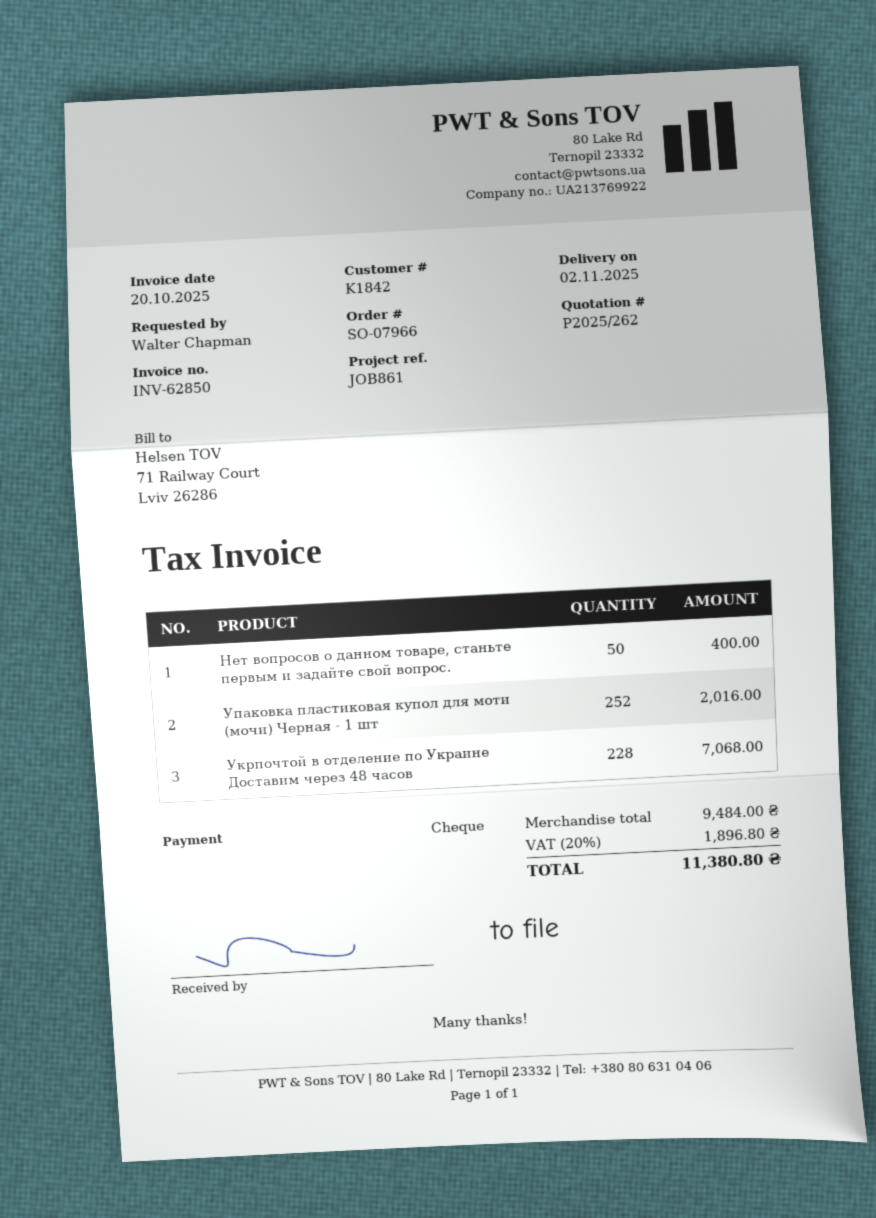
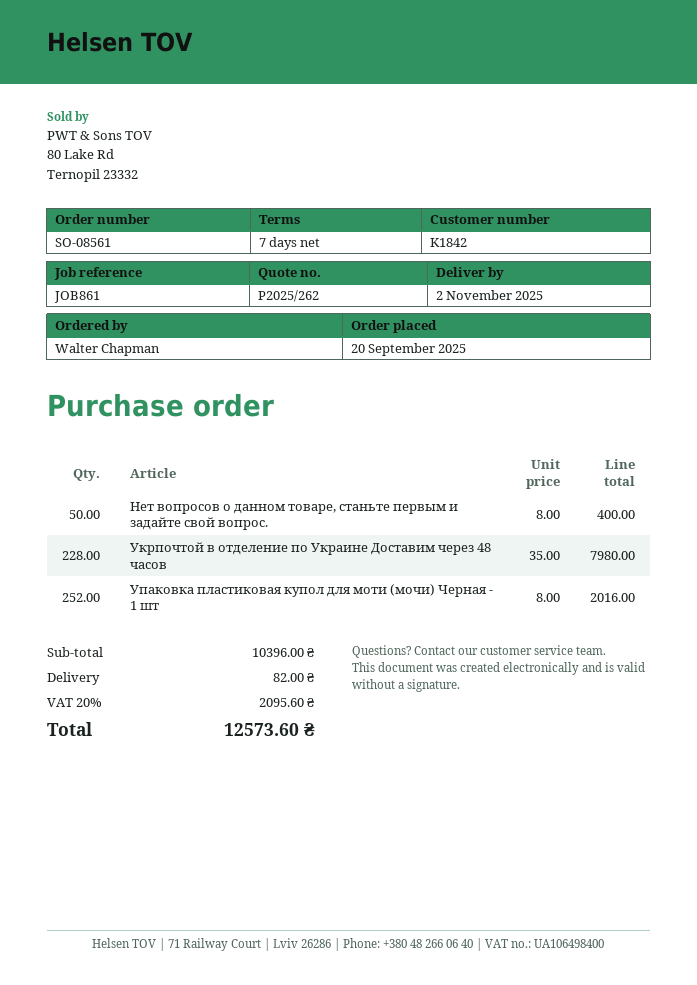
order number: SO-07966 -> SO-08561
Укрпочтой в отделение по Украине Доставим через 48 часов: 228 for 7068.00 -> 228 for 7980.00
subtotal: 9484.00 -> 10396.00
shipping: none -> 82.00
tax: 20% = 1896.80 -> 20% = 2095.60
total: 11380.80 -> 12573.60

